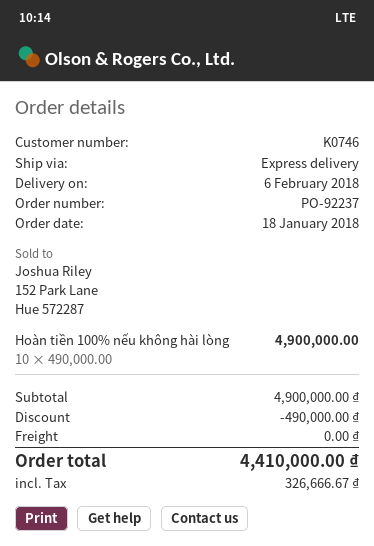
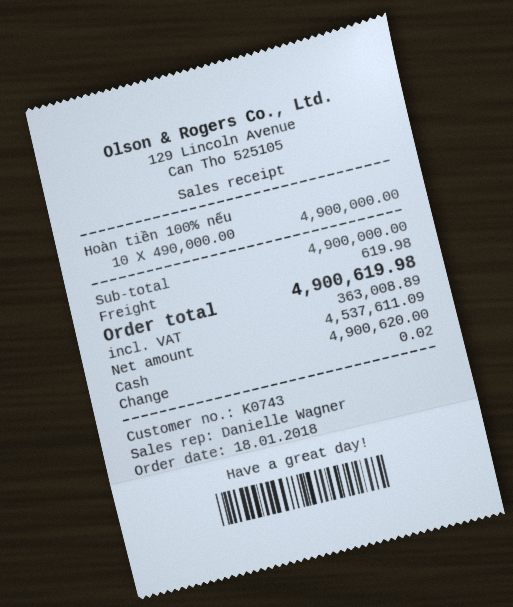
customer number: K0746 -> K0743
discount: 490000.00 -> none
shipping: 0.00 -> 619.98
tax: 326666.67 -> 363008.89
total: 4410000.00 -> 4900619.98

